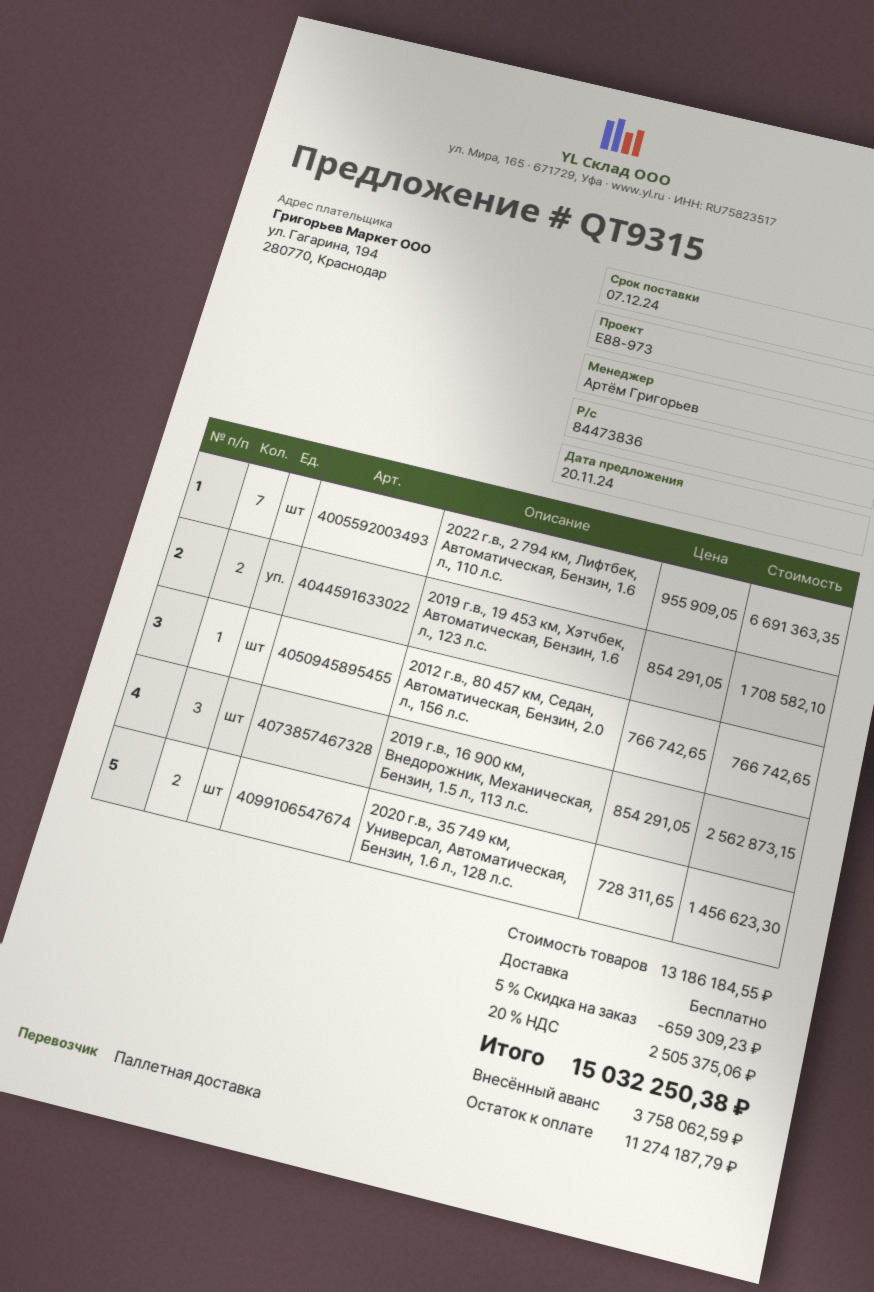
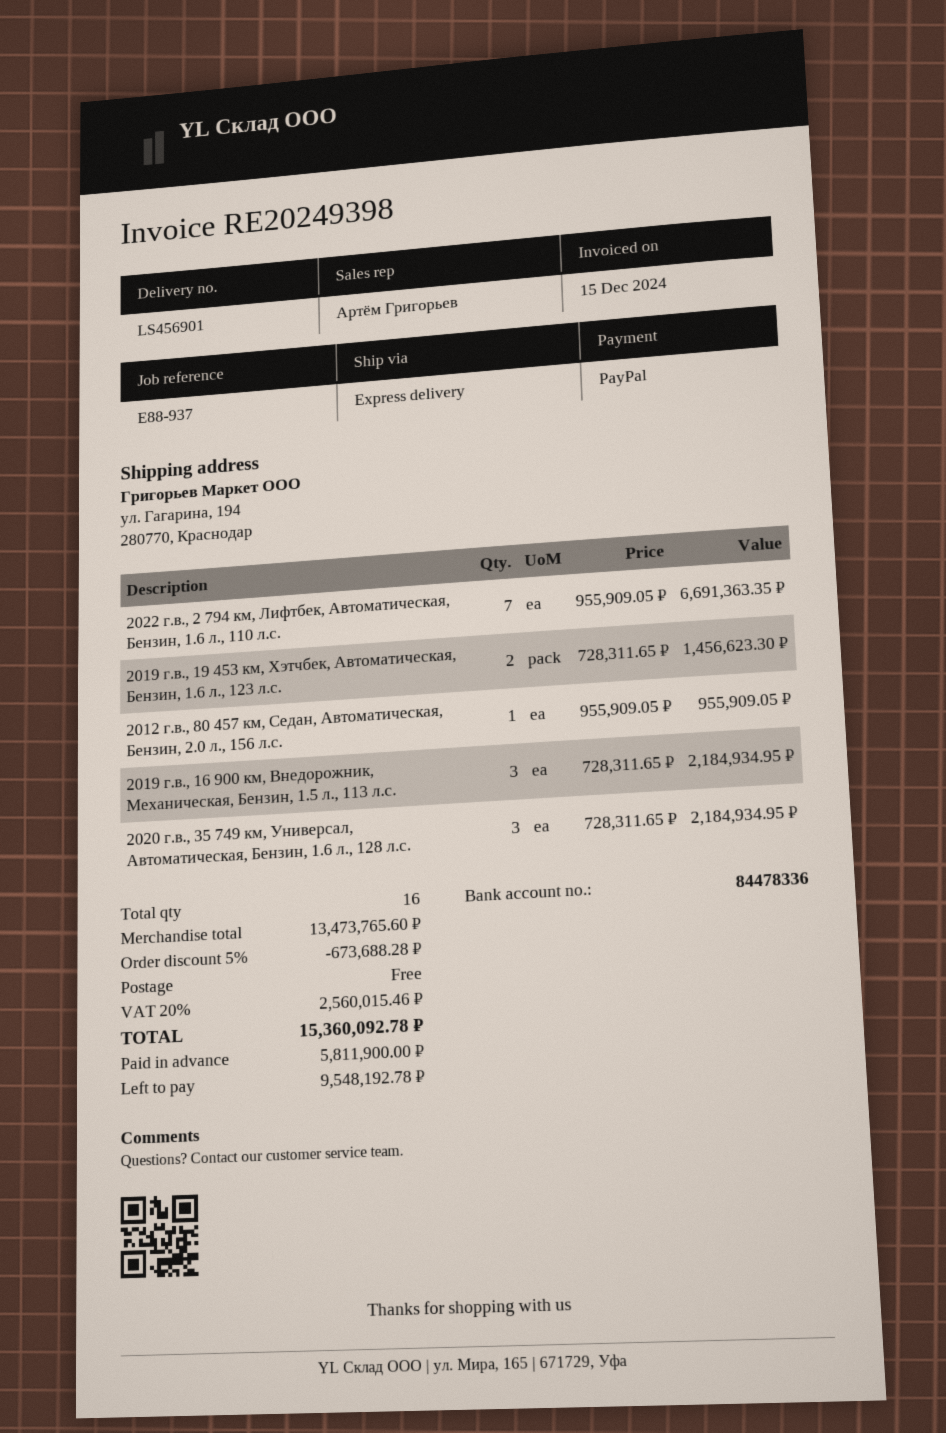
reference: E88-973 -> E88-937
bank account: 84473836 -> 84478336
shipping method: pallet freight -> express
2019 г.в., 19 453 км, Хэтчбек, Автоматическая, Бензин, 1.6 л., 123 л.с.: 2 x 854291.05 = 1708582.10 -> 2 x 728311.65 = 1456623.30
2012 г.в., 80 457 км, Седан, Автоматическая, Бензин, 2.0 л., 156 л.с.: 1 x 766742.65 = 766742.65 -> 1 x 955909.05 = 955909.05
2019 г.в., 16 900 км, Внедорожник, Механическая, Бензин, 1.5 л., 113 л.с.: 3 x 854291.05 = 2562873.15 -> 3 x 728311.65 = 2184934.95
2020 г.в., 35 749 км, Универсал, Автоматическая, Бензин, 1.6 л., 128 л.с.: 2 x 728311.65 = 1456623.30 -> 3 x 728311.65 = 2184934.95
subtotal: 13186184.55 -> 13473765.60
discount: 5% = 659309.23 -> 5% = 673688.28
tax: 20% = 2505375.06 -> 20% = 2560015.46
total: 15032250.38 -> 15360092.78
deposit: 3758062.59 -> 5811900.00
balance: 11274187.79 -> 9548192.78

